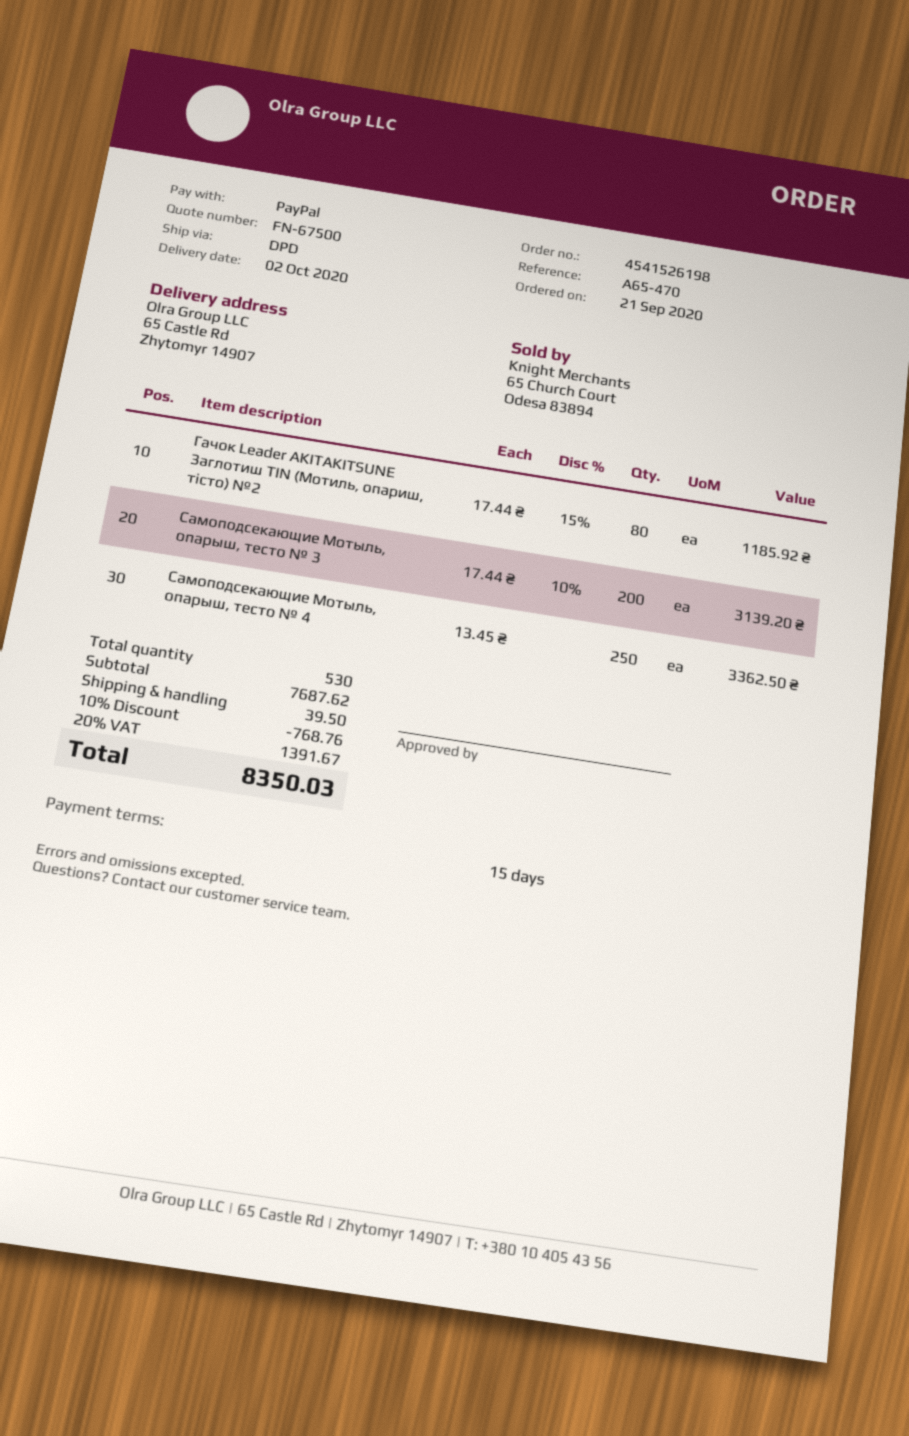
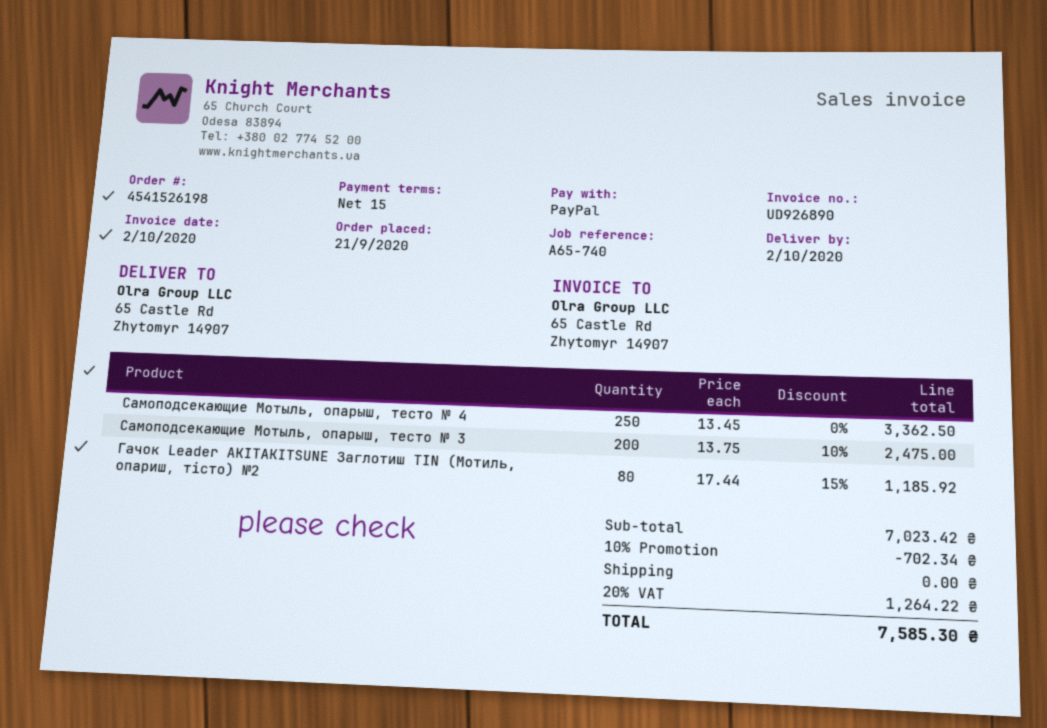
reference: A65-470 -> A65-740
Cамоподсекающие Мотыль, опарыш, тесто № 3: 200 x 17.44 - 10% = 3139.20 -> 200 x 13.75 - 10% = 2475.00
subtotal: 7687.62 -> 7023.42
discount: 10% = 768.76 -> 10% = 702.34
shipping: 39.50 -> 0.00
tax: 20% = 1391.67 -> 20% = 1264.22
total: 8350.03 -> 7585.30

